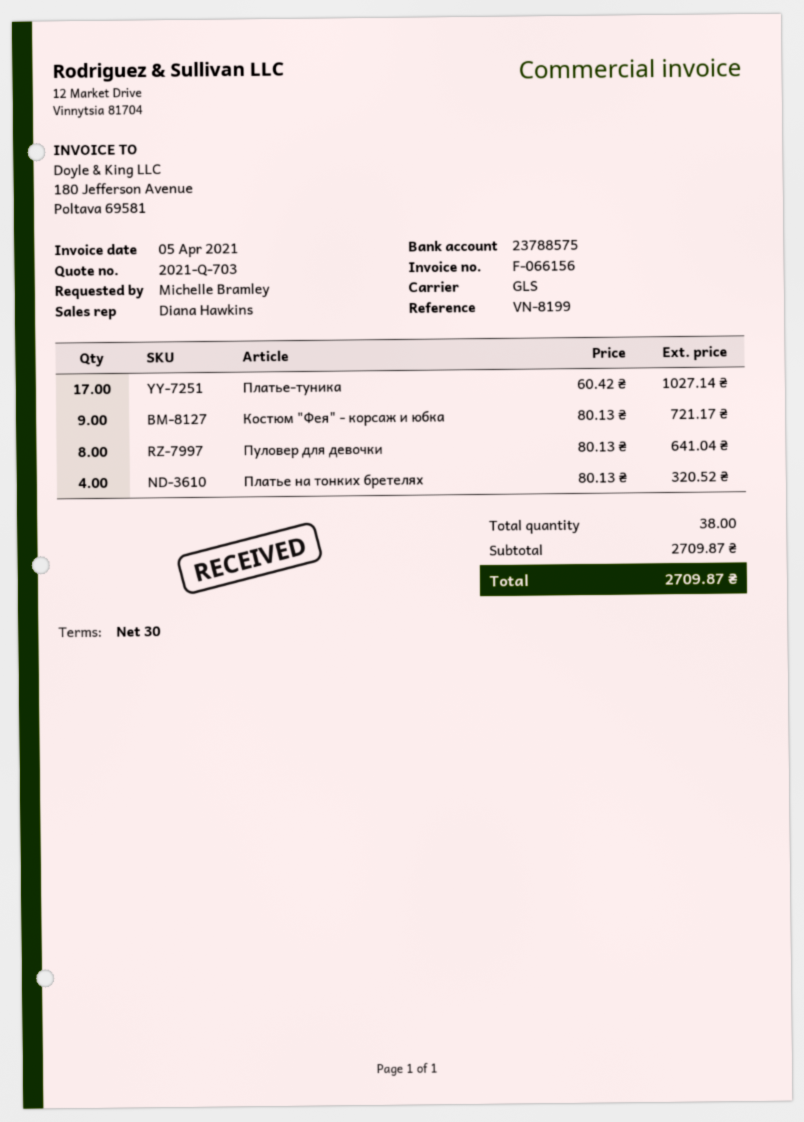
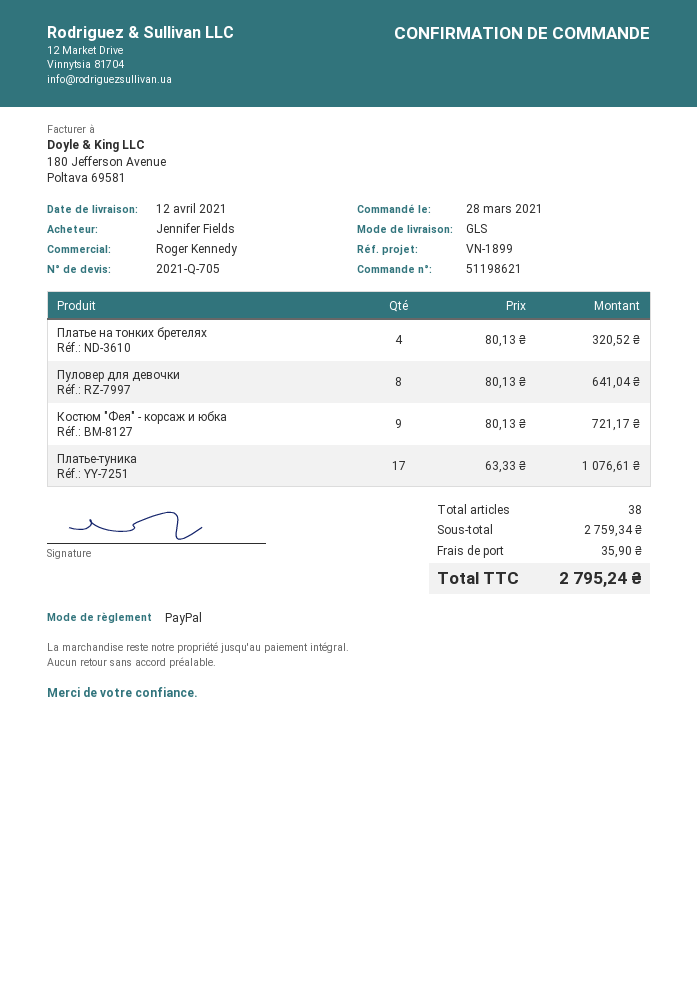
quote number: 2021-Q-703 -> 2021-Q-705
reference: VN-8199 -> VN-1899
ordered by: Michelle Bramley -> Jennifer Fields
sales rep: Diana Hawkins -> Roger Kennedy
Платье-туника: 17 x 60.42 = 1027.14 -> 17 x 63.33 = 1076.61
subtotal: 2709.87 -> 2759.34
shipping: none -> 35.90
total: 2709.87 -> 2795.24

